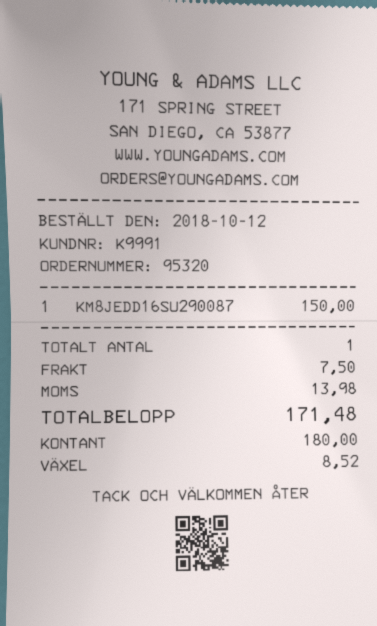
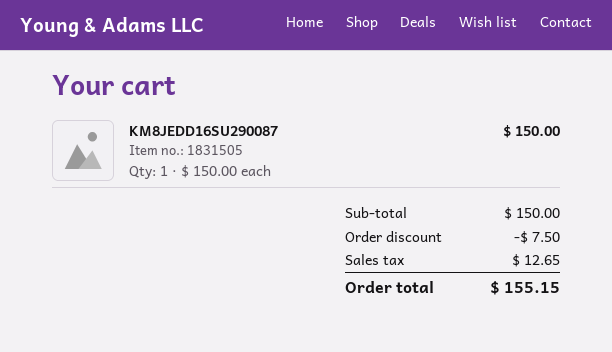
discount: none -> 7.50
shipping: 7.50 -> none
tax: 13.98 -> 12.65
total: 171.48 -> 155.15

